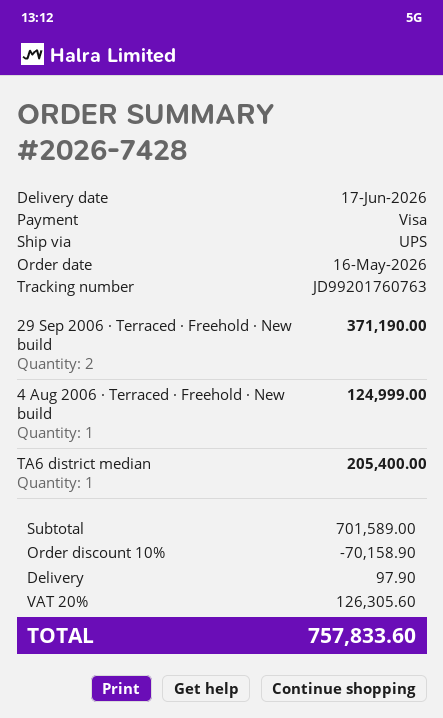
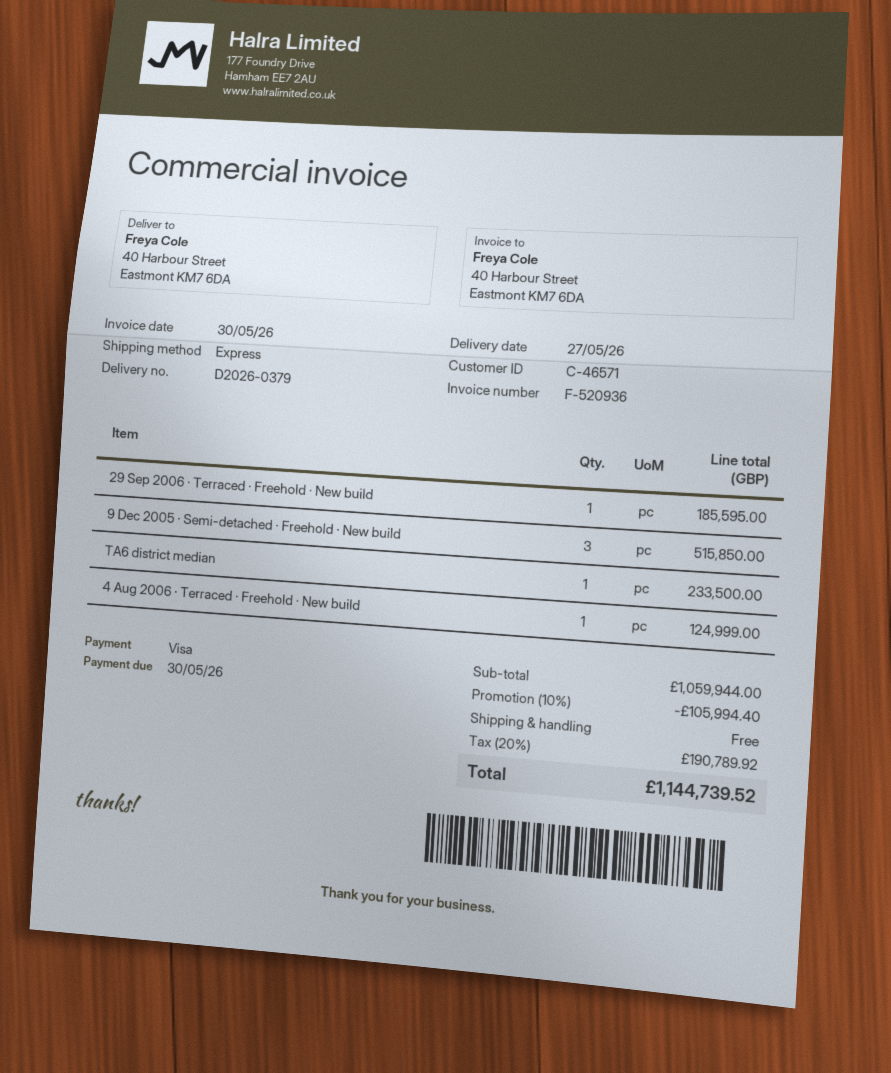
delivery date: 2026-06-17 -> 2026-05-27
shipping method: UPS -> express
29 Sep 2006 · Terraced · Freehold · New build: 2 for 371190.00 -> 1 for 185595.00
TA6 district median: 1 for 205400.00 -> 1 for 233500.00
9 Dec 2005 · Semi-detached · Freehold · New build: none -> 3 for 515850.00
subtotal: 701589.00 -> 1059944.00
discount: 10% = 70158.90 -> 10% = 105994.40
shipping: 97.90 -> 0.00
tax: 20% = 126305.60 -> 20% = 190789.92
total: 757833.60 -> 1144739.52

